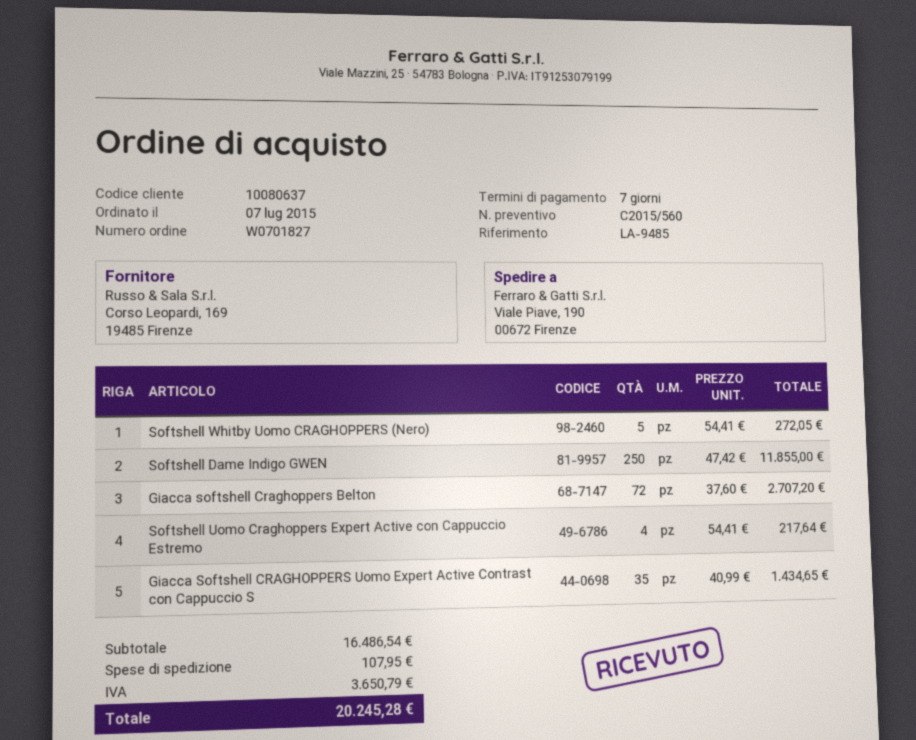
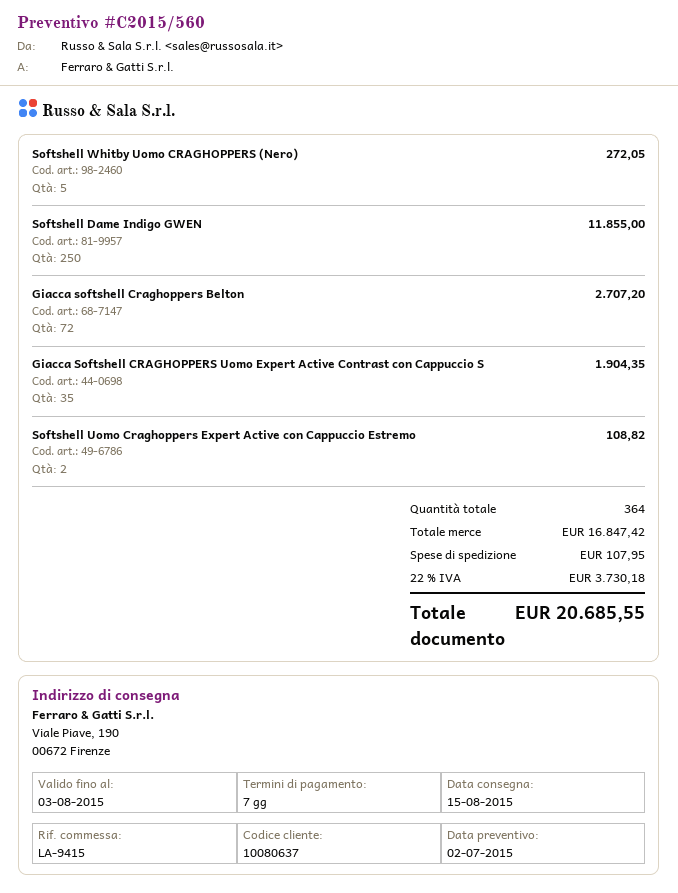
reference: LA-9485 -> LA-9415
Softshell Uomo Craghoppers Expert Active con Cappuccio Estremo: 4 for 217.64 -> 2 for 108.82
Giacca Softshell CRAGHOPPERS Uomo Expert Active Contrast con Cappuccio S: 35 for 1434.65 -> 35 for 1904.35
subtotal: 16486.54 -> 16847.42
tax: 3650.79 -> 3730.18
total: 20245.28 -> 20685.55

